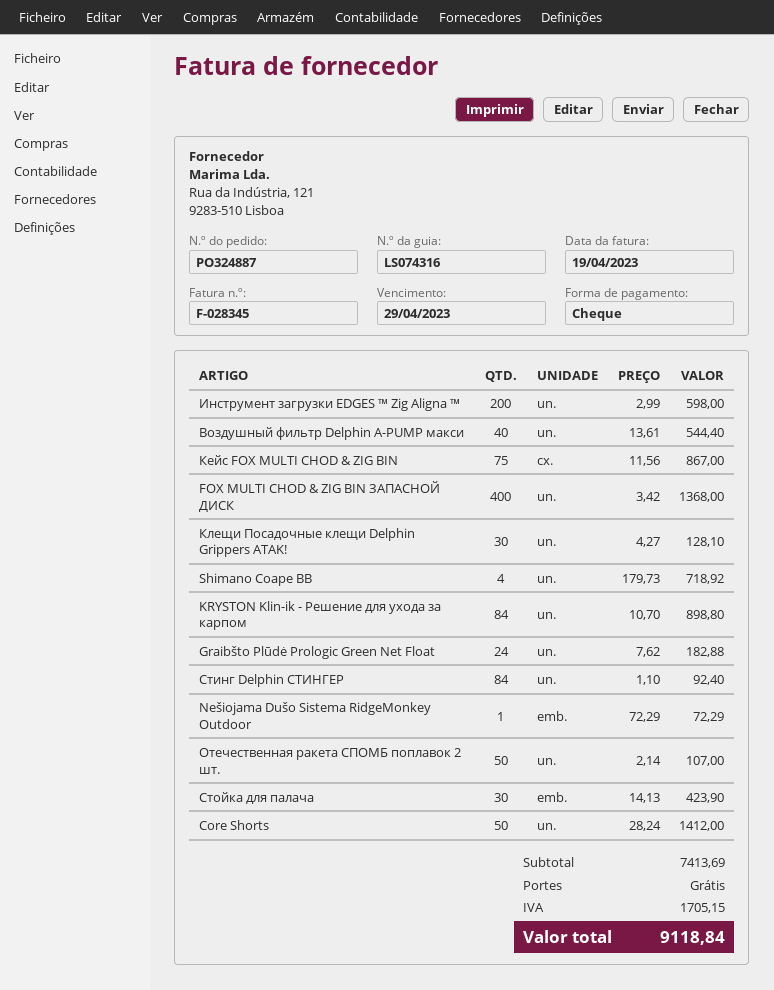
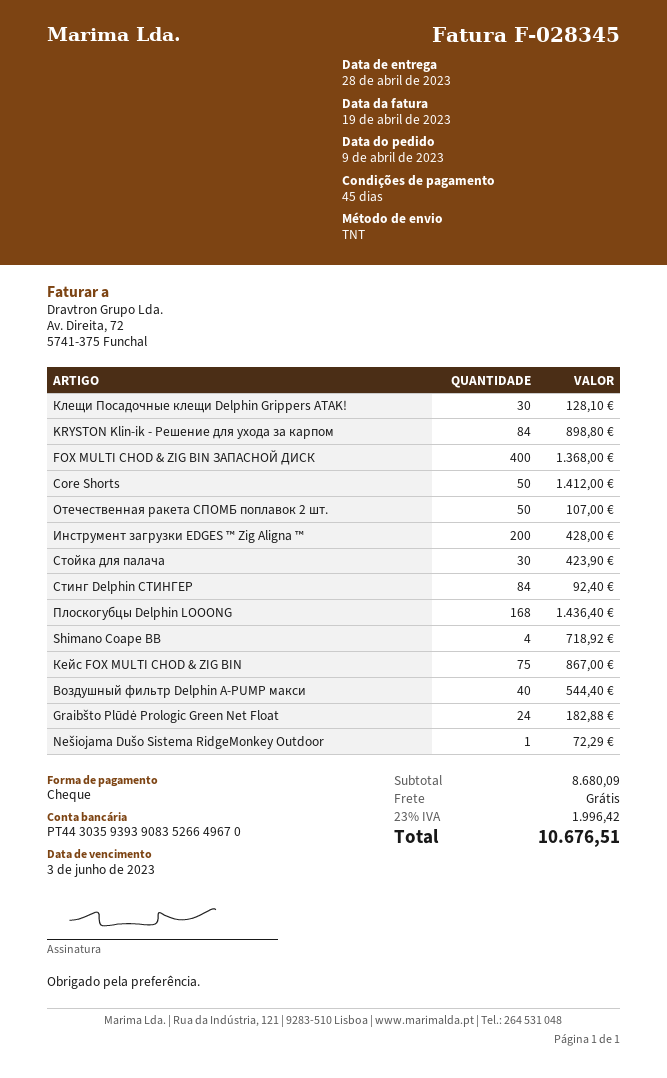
due date: 2023-04-29 -> 2023-06-03
Инструмент загрузки EDGES ™ Zig Aligna ™: 200 for 598.00 -> 200 for 428.00
Плоскогубцы Delphin LOOONG: none -> 168 for 1436.40
subtotal: 7413.69 -> 8680.09
tax: 1705.15 -> 1996.42
total: 9118.84 -> 10676.51

